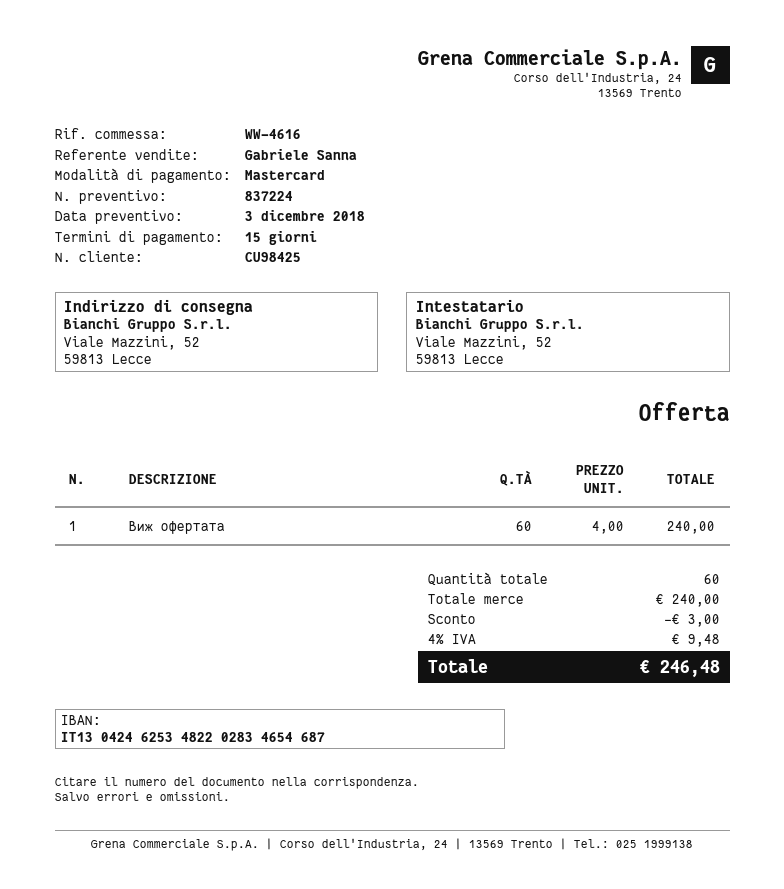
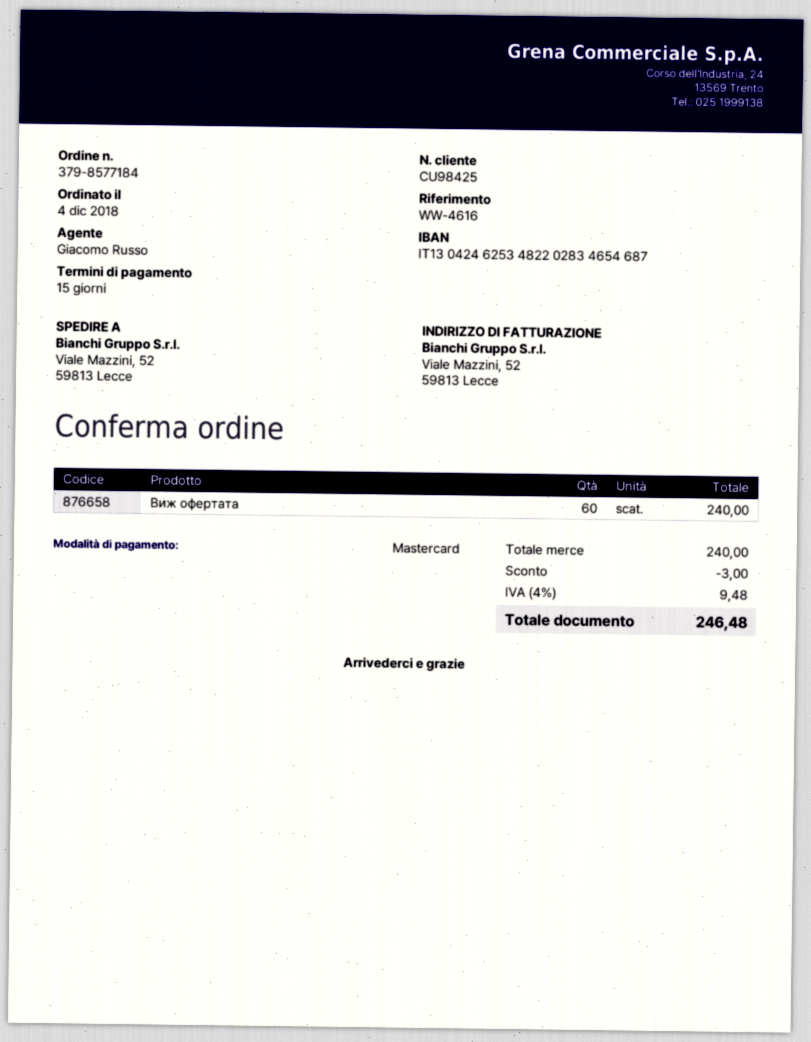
sales rep: Gabriele Sanna -> Giacomo Russo

